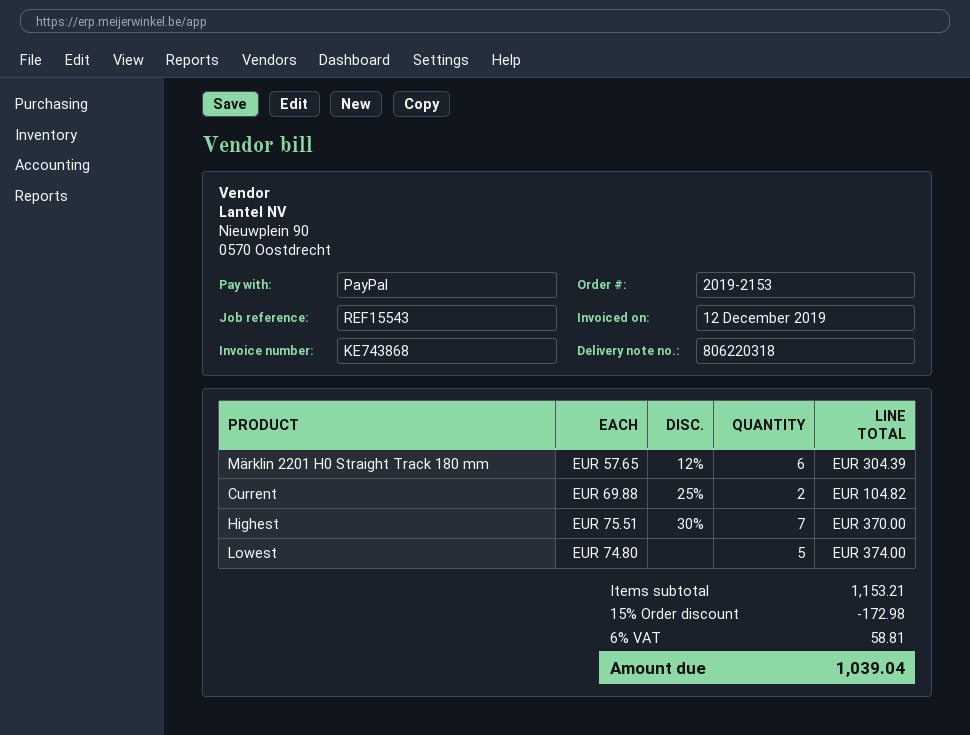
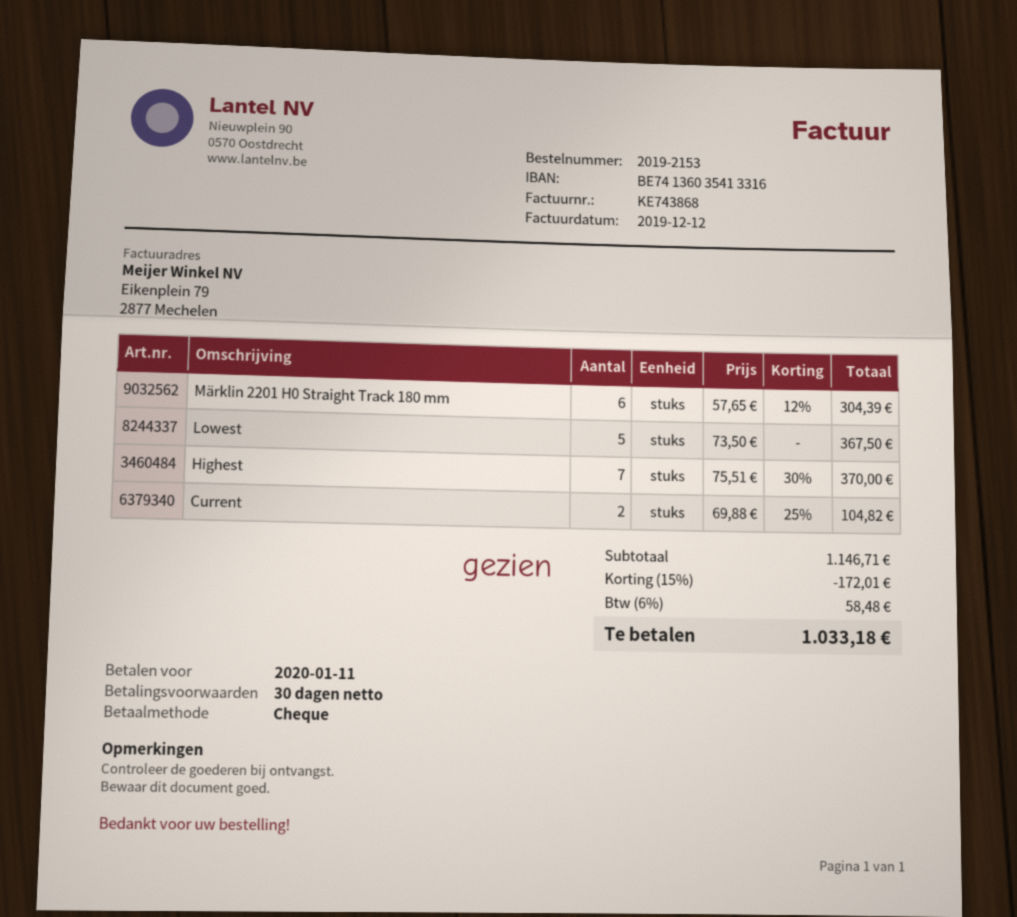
payment method: PayPal -> cheque
Lowest: 5 x 74.80 = 374.00 -> 5 x 73.50 = 367.50
subtotal: 1153.21 -> 1146.71
discount: 15% = 172.98 -> 15% = 172.01
tax: 6% = 58.81 -> 6% = 58.48
total: 1039.04 -> 1033.18

